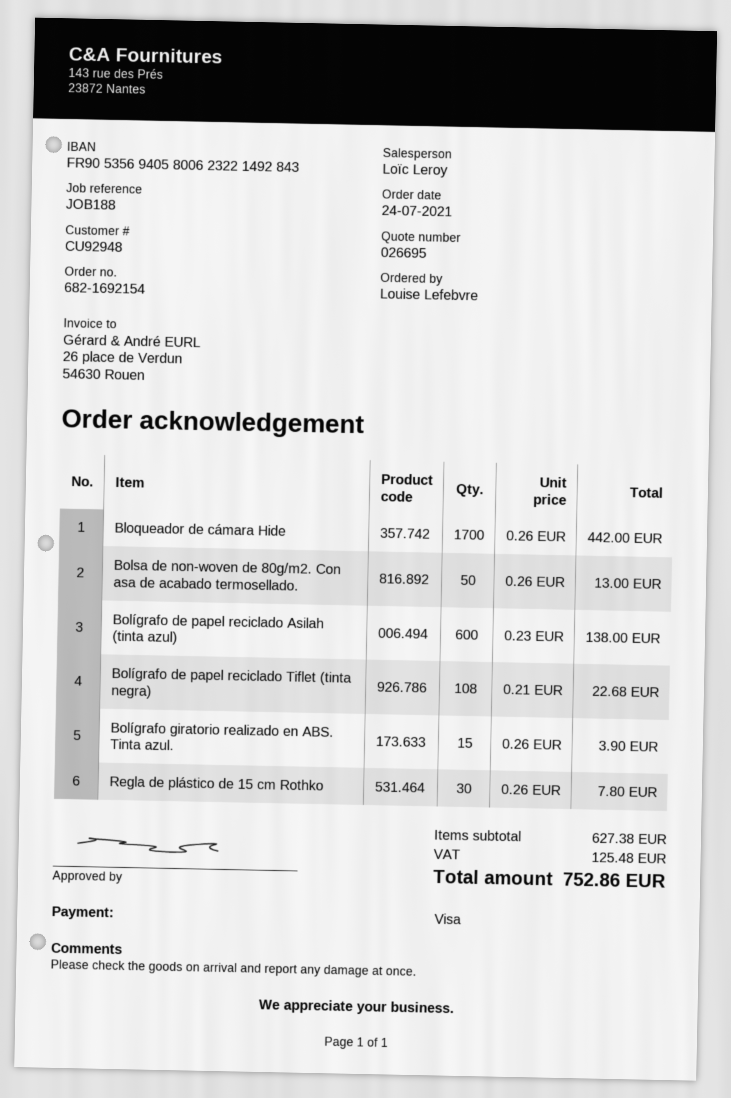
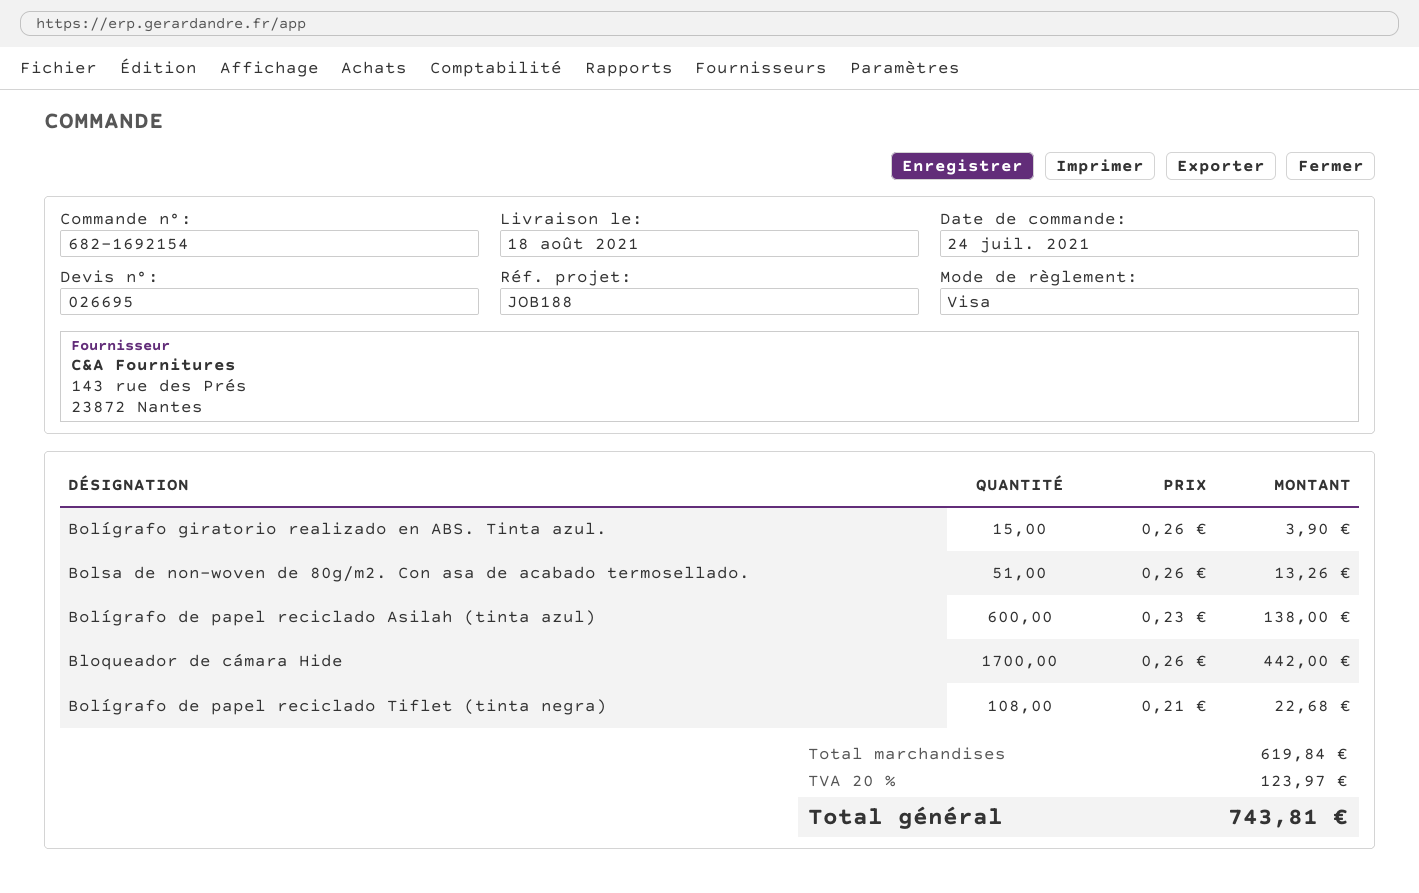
Bolsa de non-woven de 80g/m2. Con asa de acabado termosellado.: 50 x 0.26 = 13.00 -> 51 x 0.26 = 13.26
Regla de plástico de 15 cm Rothko: 30 x 0.26 = 7.80 -> none
subtotal: 627.38 -> 619.84
tax: 125.48 -> 123.97
total: 752.86 -> 743.81

